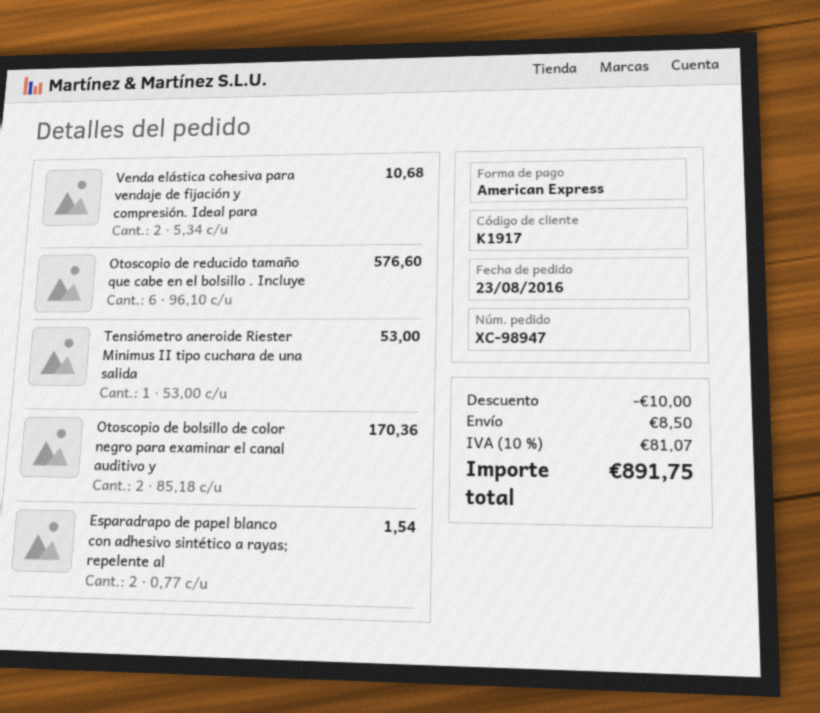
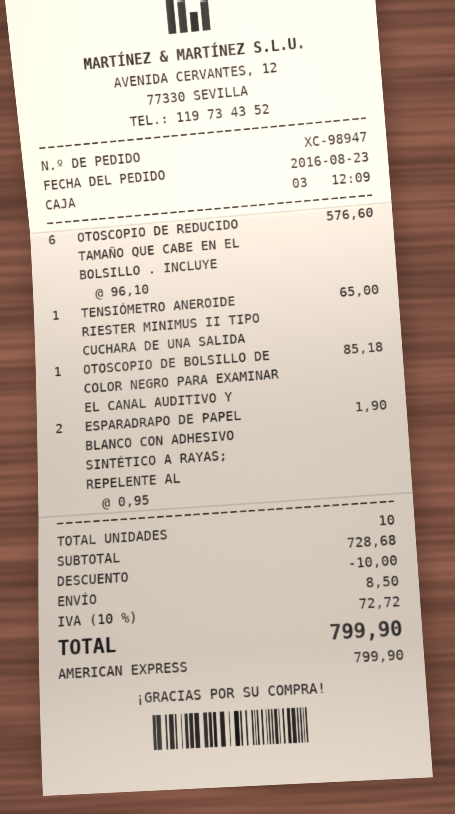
Venda elástica cohesiva para vendaje de fijación y compresión. Ideal para: 2 x 5.34 = 10.68 -> none
Tensiómetro aneroide Riester Minimus II tipo cuchara de una salida: 1 x 53.00 = 53.00 -> 1 x 65.00 = 65.00
Otoscopio de bolsillo de color negro para examinar el canal auditivo y: 2 x 85.18 = 170.36 -> 1 x 85.18 = 85.18
Esparadrapo de papel blanco con adhesivo sintético a rayas; repelente al: 2 x 0.77 = 1.54 -> 2 x 0.95 = 1.90
tax: 10% = 81.07 -> 10% = 72.72
total: 891.75 -> 799.90

